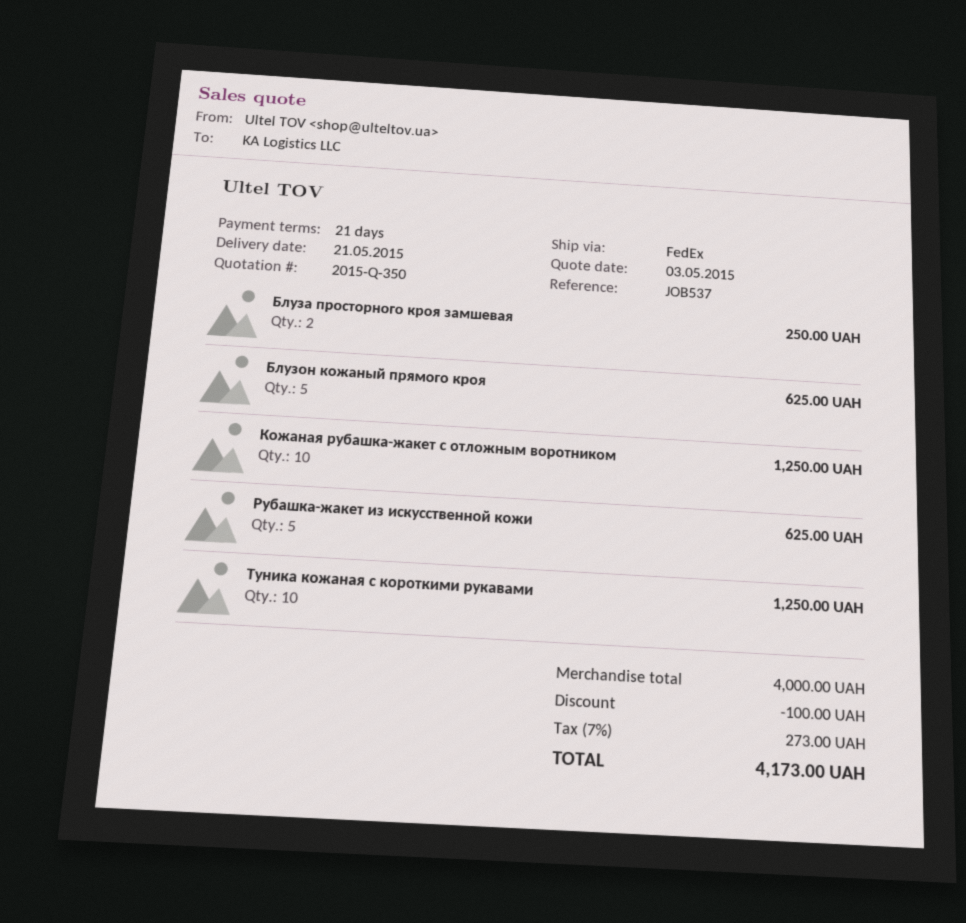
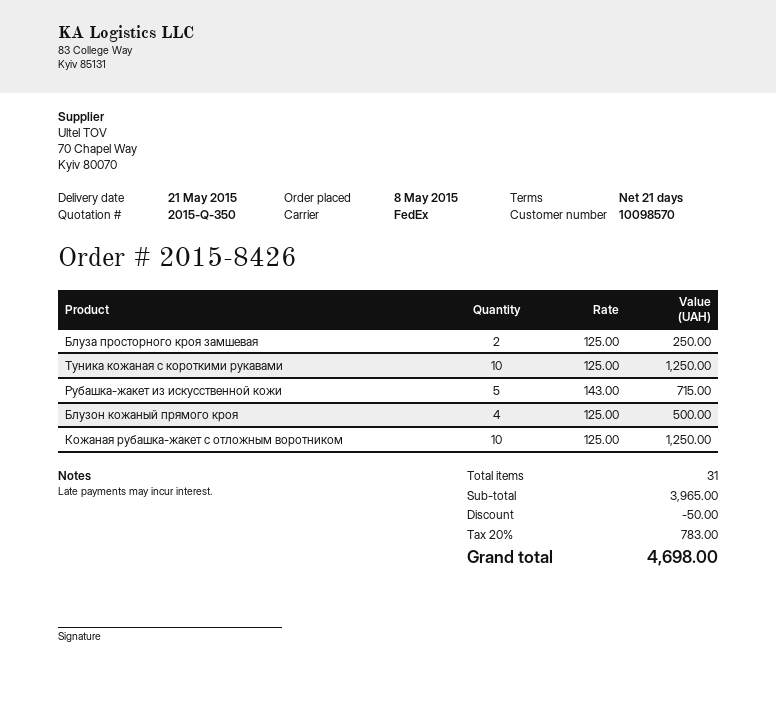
Блузон кожаный прямого кроя: 5 for 625.00 -> 4 for 500.00
Рубашка-жакет из искусственной кожи: 5 for 625.00 -> 5 for 715.00
subtotal: 4000.00 -> 3965.00
discount: 100.00 -> 50.00
tax: 7% = 273.00 -> 20% = 783.00
total: 4173.00 -> 4698.00

